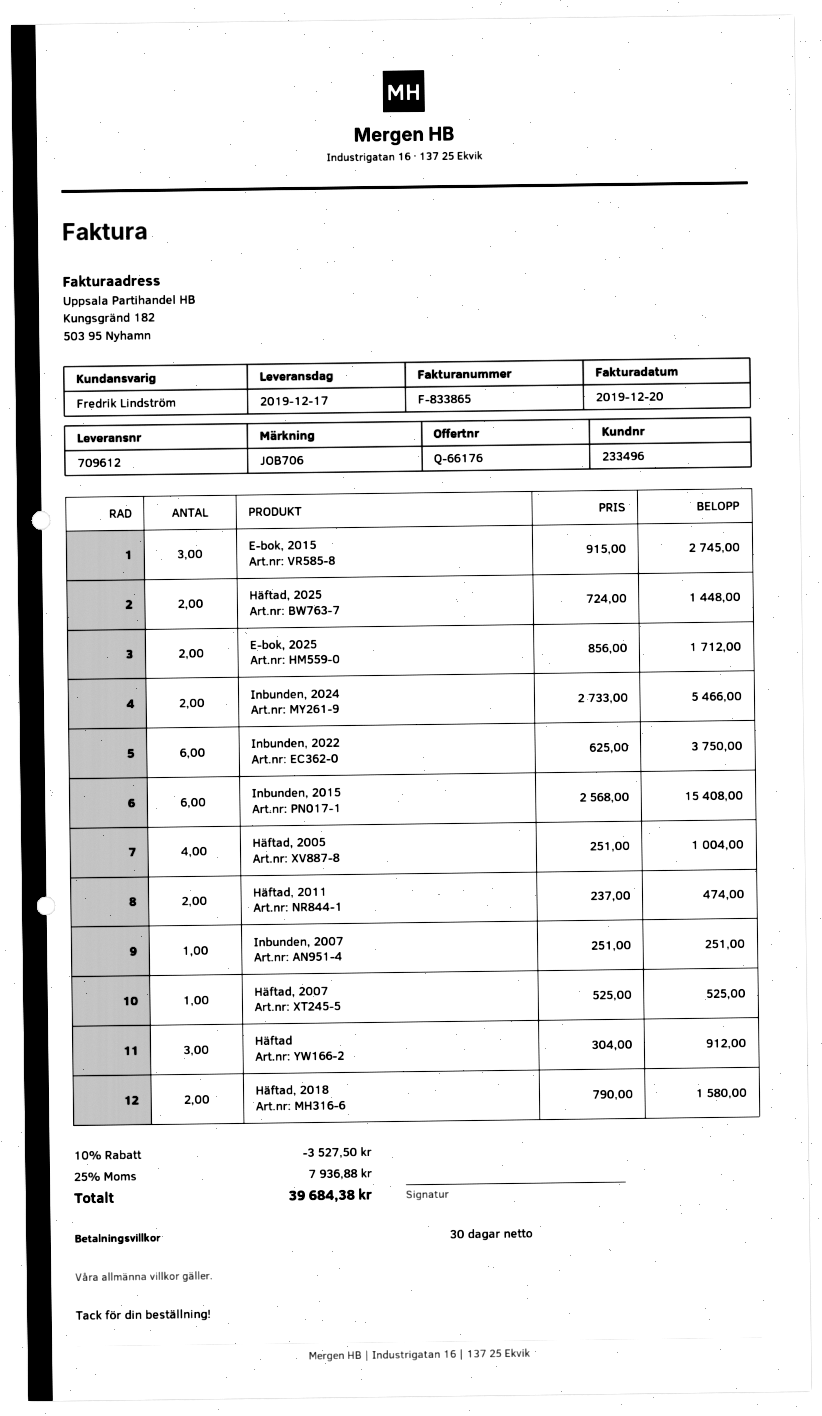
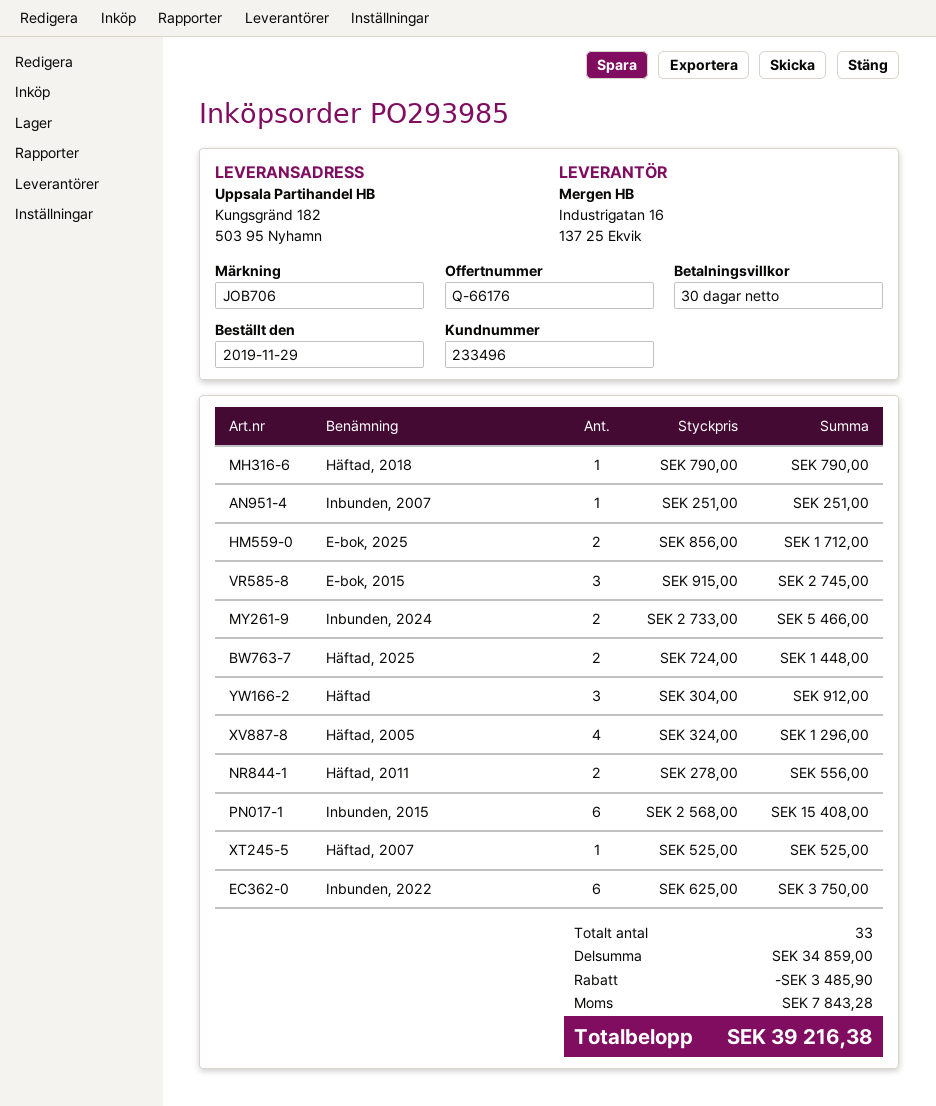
Häftad, 2005: 4 x 251.00 = 1004.00 -> 4 x 324.00 = 1296.00
Häftad, 2011: 2 x 237.00 = 474.00 -> 2 x 278.00 = 556.00
Häftad, 2018: 2 x 790.00 = 1580.00 -> 1 x 790.00 = 790.00
discount: 3527.50 -> 3485.90
tax: 7936.88 -> 7843.28
total: 39684.38 -> 39216.38

